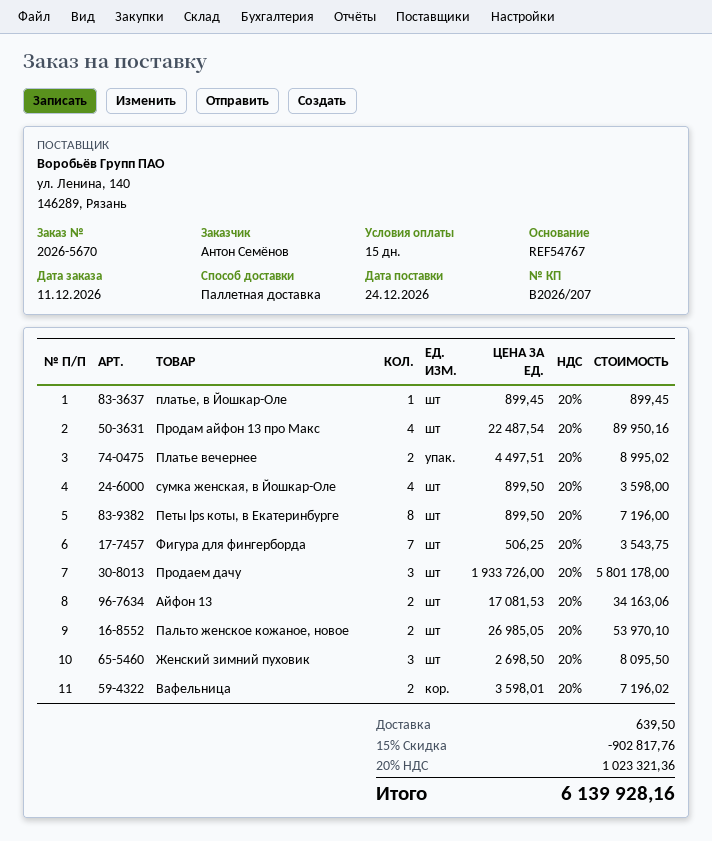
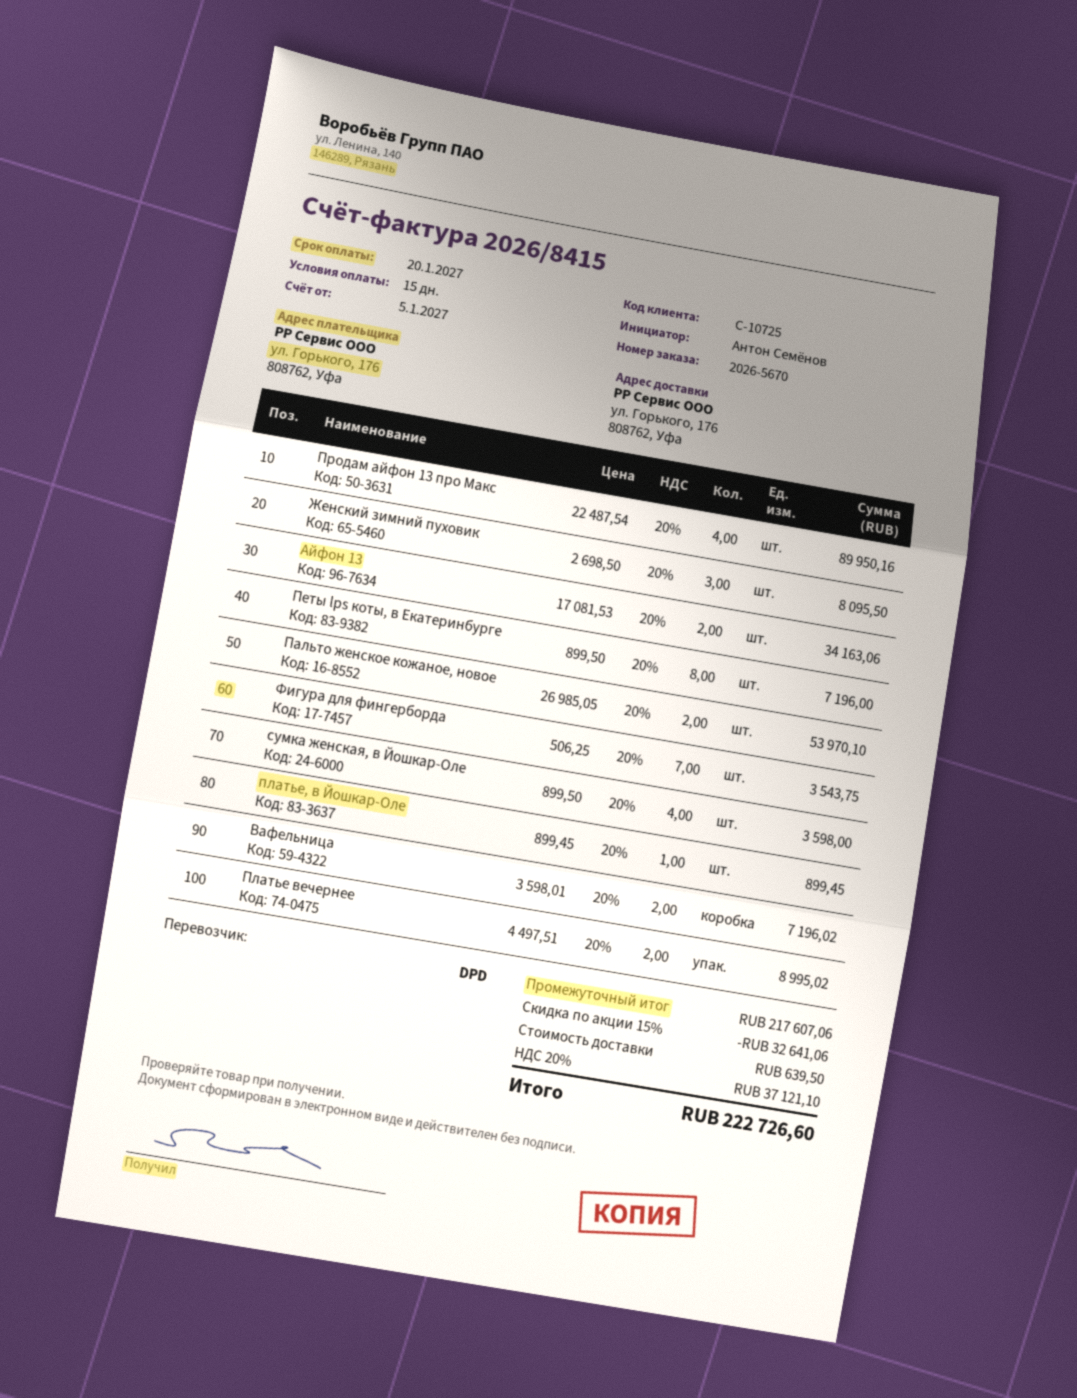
shipping method: pallet freight -> DPD
Продаем дачу: 3 x 1933726.00 = 5801178.00 -> none
discount: 15% = 902817.76 -> 15% = 32641.06
tax: 20% = 1023321.36 -> 20% = 37121.10
total: 6139928.16 -> 222726.60

